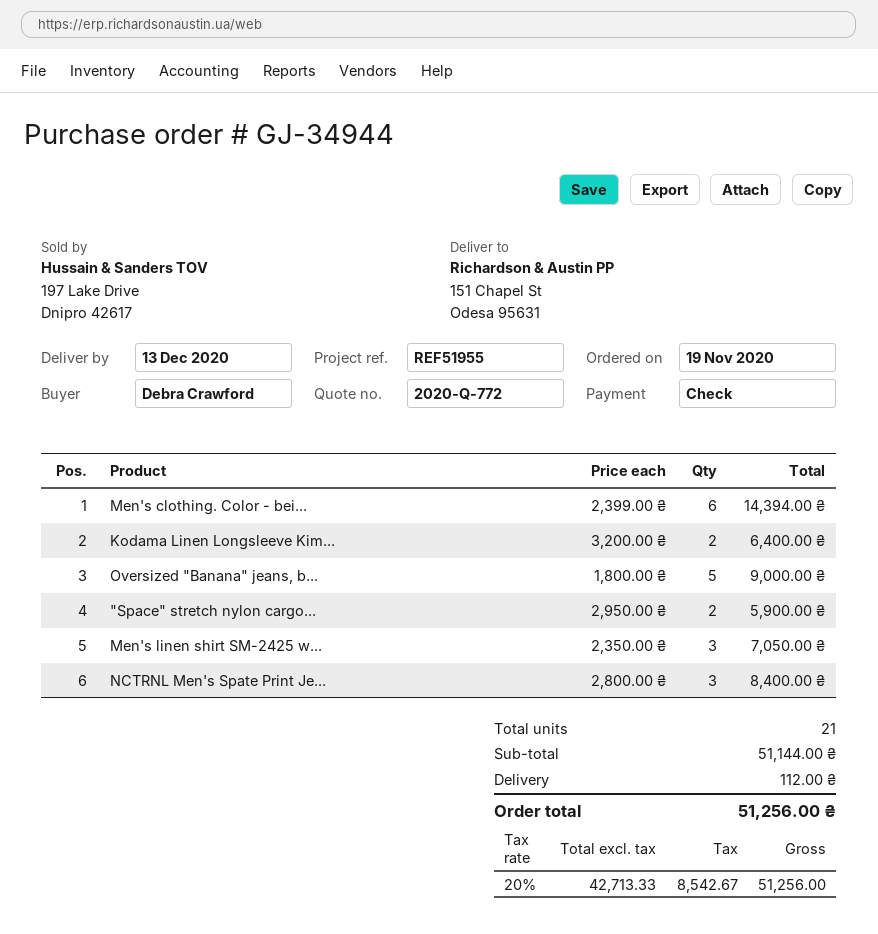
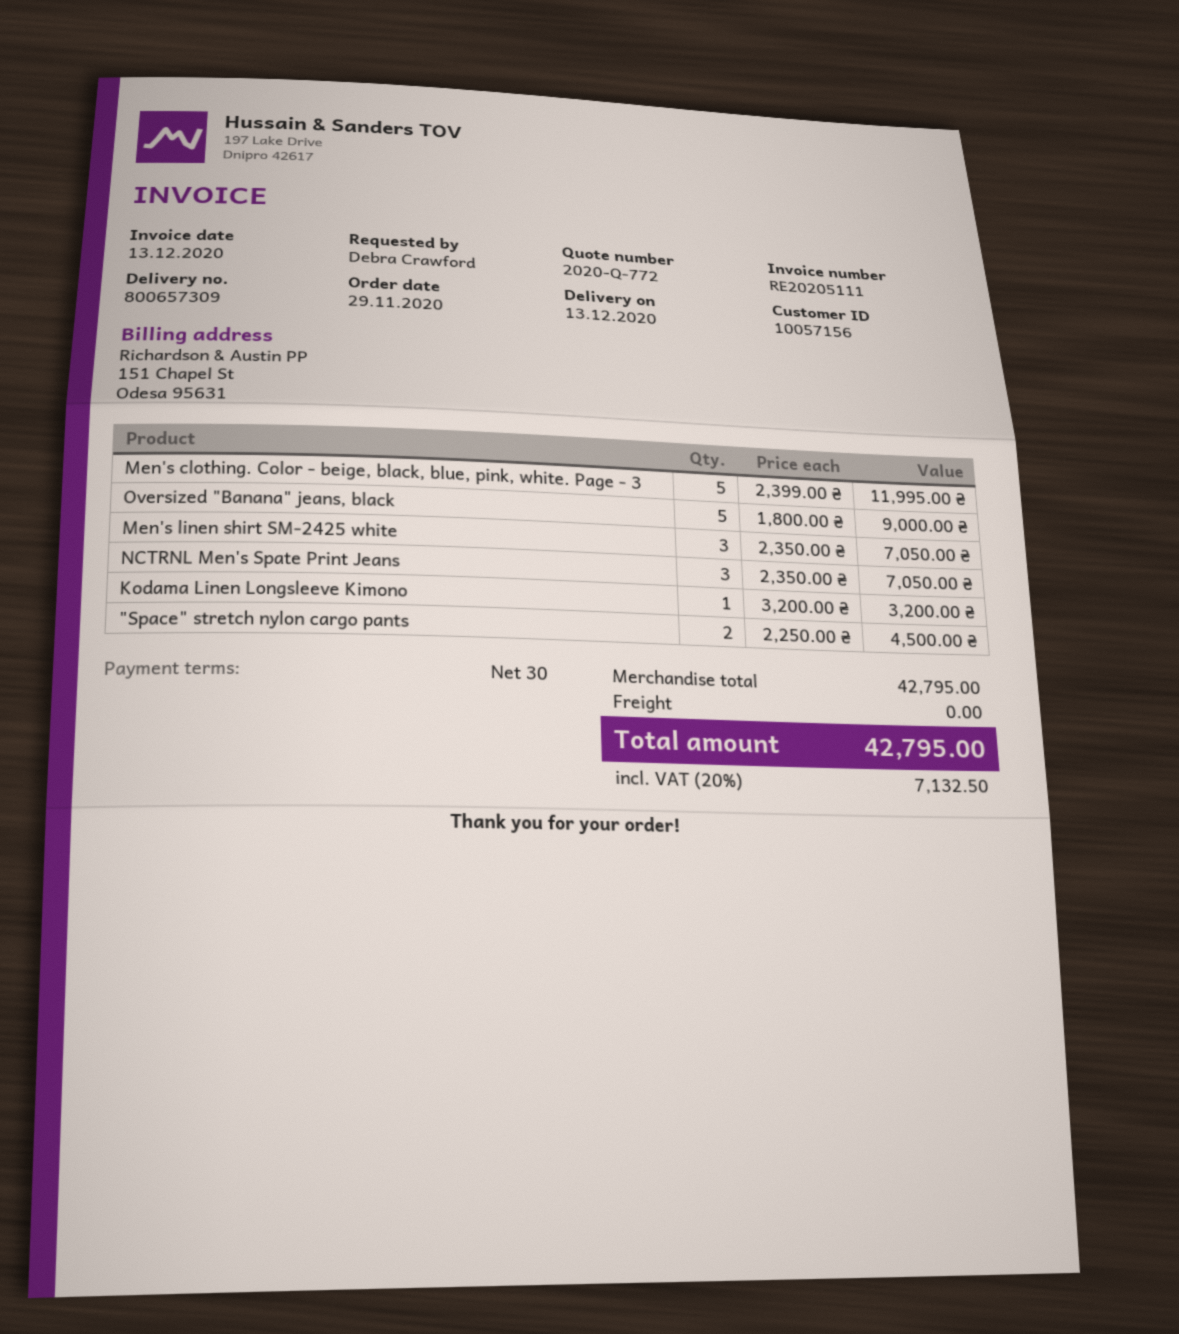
order date: 2020-11-19 -> 2020-11-29
Men's clothing. Color - bei...: 6 x 2399.00 = 14394.00 -> 5 x 2399.00 = 11995.00
Kodama Linen Longsleeve Kim...: 2 x 3200.00 = 6400.00 -> 1 x 3200.00 = 3200.00
"Space" stretch nylon cargo...: 2 x 2950.00 = 5900.00 -> 2 x 2250.00 = 4500.00
NCTRNL Men's Spate Print Je...: 3 x 2800.00 = 8400.00 -> 3 x 2350.00 = 7050.00
subtotal: 51144.00 -> 42795.00
shipping: 112.00 -> 0.00
tax: 20% = 8542.67 -> 20% = 7132.50
total: 51256.00 -> 42795.00

